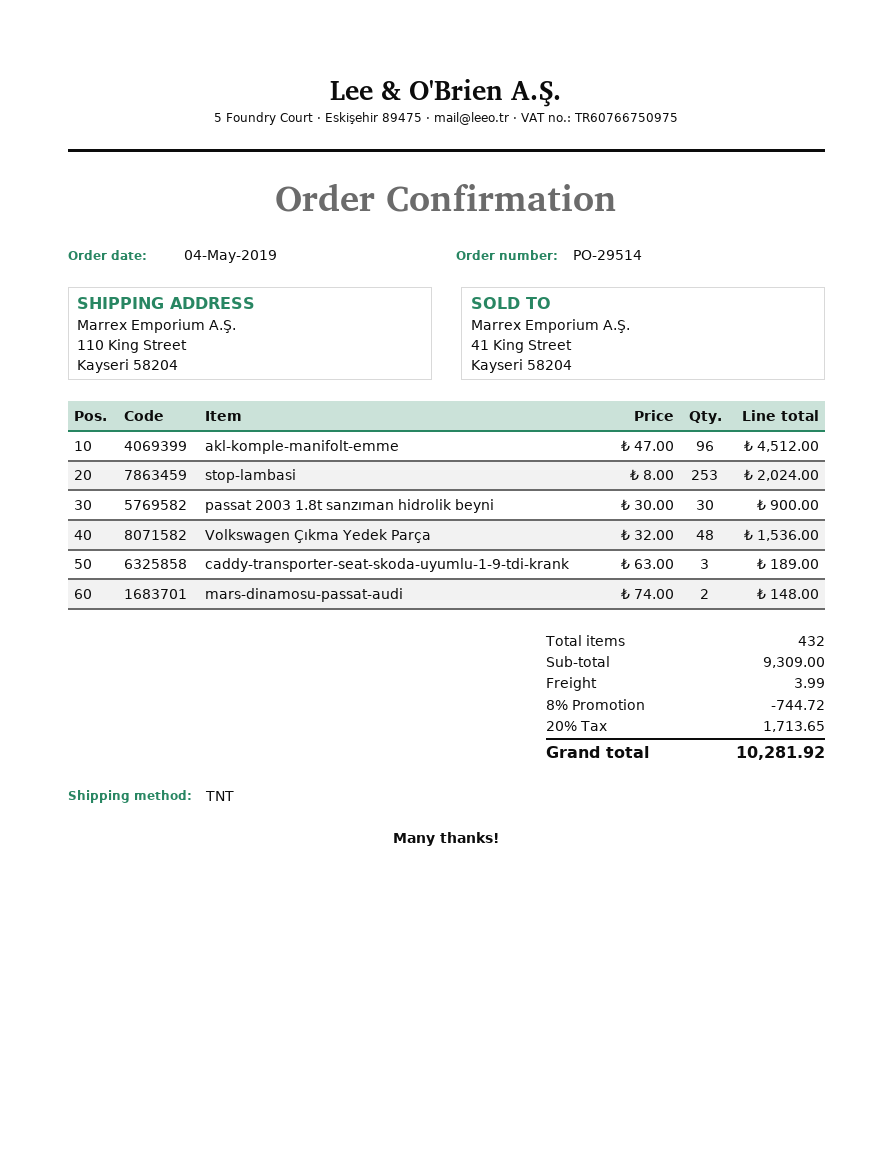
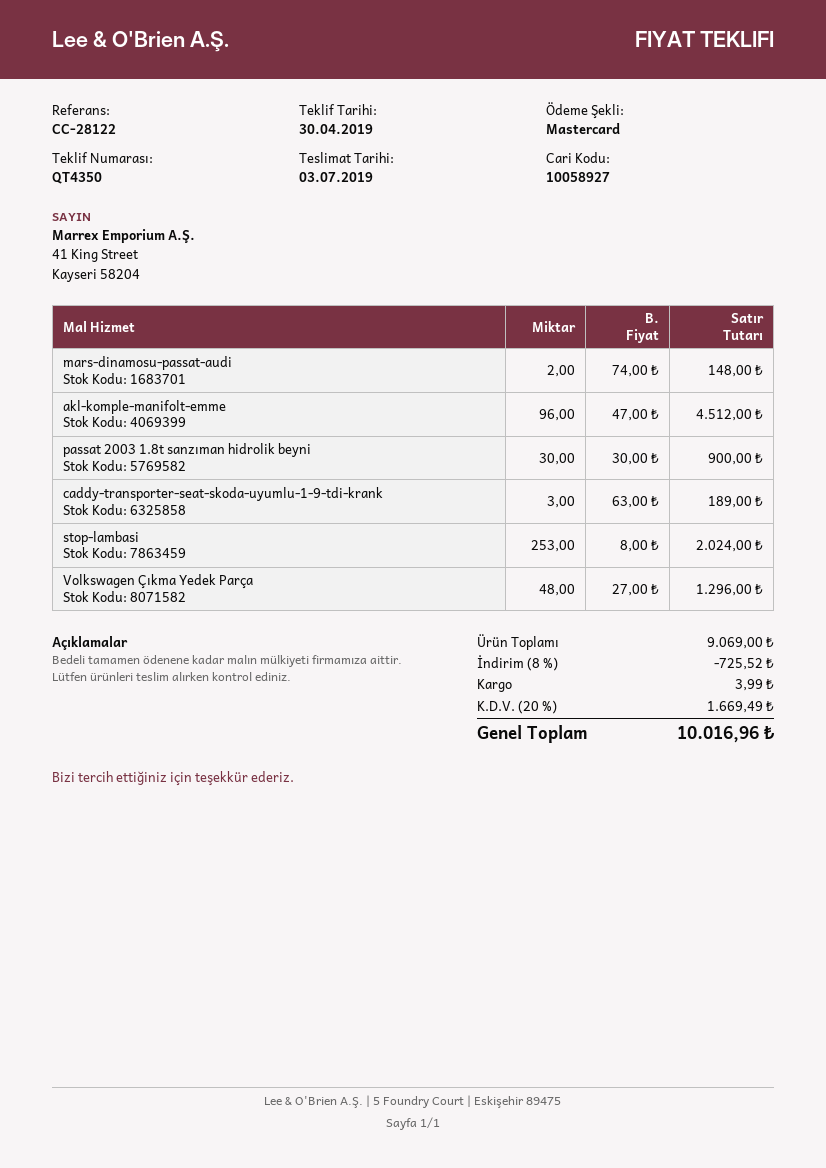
Volkswagen Çıkma Yedek Parça: 48 x 32.00 = 1536.00 -> 48 x 27.00 = 1296.00
subtotal: 9309.00 -> 9069.00
discount: 8% = 744.72 -> 8% = 725.52
tax: 20% = 1713.65 -> 20% = 1669.49
total: 10281.92 -> 10016.96

